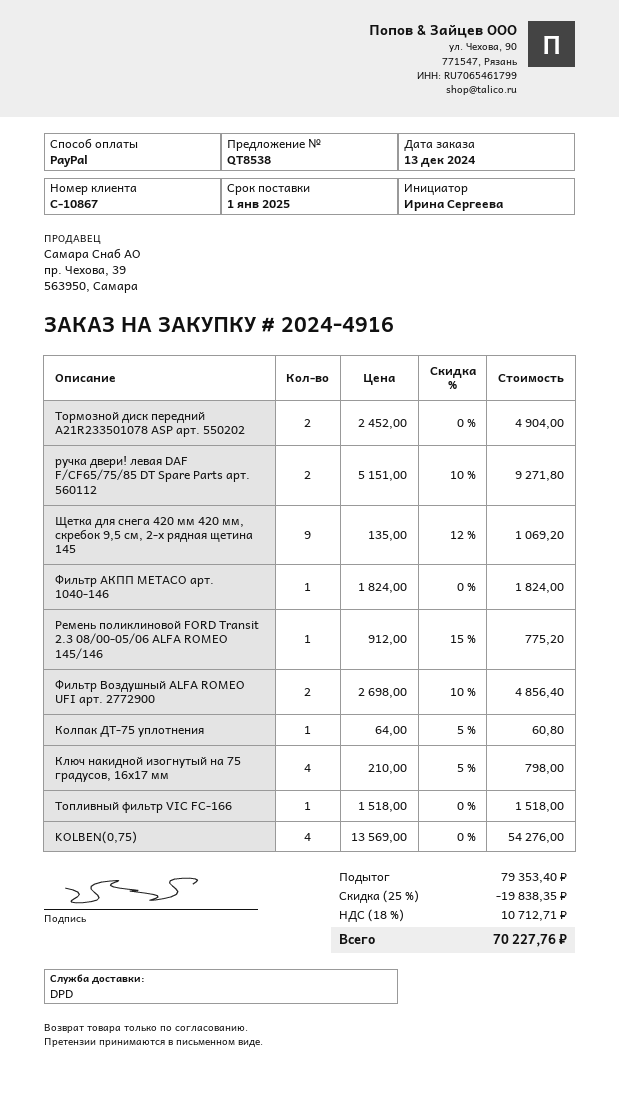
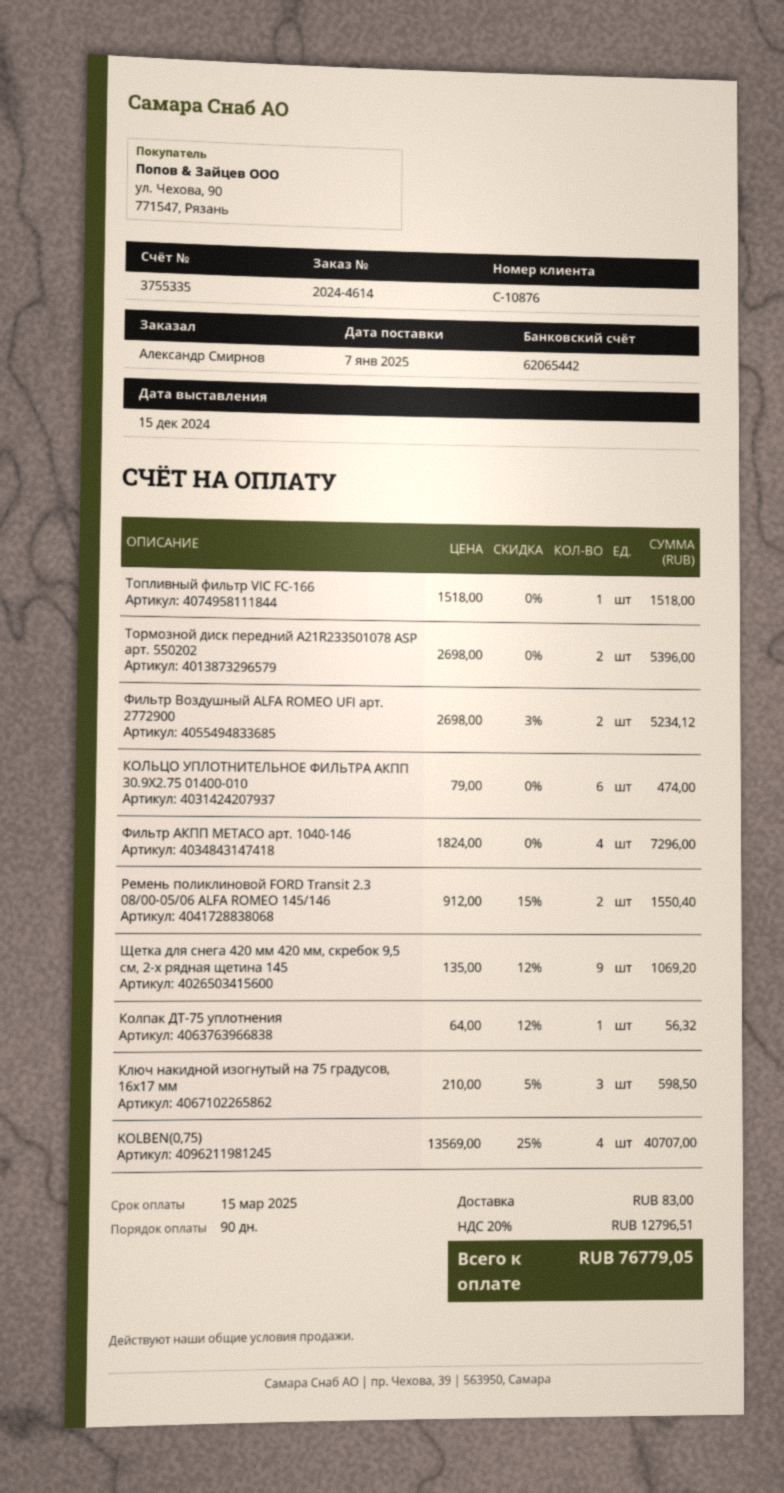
order number: 2024-4916 -> 2024-4614
delivery date: 2025-01-01 -> 2025-01-07
customer number: C-10867 -> C-10876
ordered by: Ирина Сергеева -> Александр Смирнов
Тормозной диск передний A21R233501078 ASP арт. 550202: 2 x 2452.00 = 4904.00 -> 2 x 2698.00 = 5396.00
ручка двери! левая DAF F/CF65/75/85 DT Spare Parts арт. 560112: 2 x 5151.00 - 10% = 9271.80 -> none
Фильтр АКПП METACO арт. 1040-146: 1 x 1824.00 = 1824.00 -> 4 x 1824.00 = 7296.00
Ремень поликлиновой FORD Transit 2.3 08/00-05/06 ALFA ROMEO 145/146: 1 x 912.00 - 15% = 775.20 -> 2 x 912.00 - 15% = 1550.40
Фильтр Воздушный ALFA ROMEO UFI арт. 2772900: 2 x 2698.00 - 10% = 4856.40 -> 2 x 2698.00 - 3% = 5234.12
Колпак ДТ-75 уплотнения: 1 x 64.00 - 5% = 60.80 -> 1 x 64.00 - 12% = 56.32
Ключ накидной изогнутый на 75 градусов, 16х17 мм: 4 x 210.00 - 5% = 798.00 -> 3 x 210.00 - 5% = 598.50
KOLBEN(0,75): 4 x 13569.00 = 54276.00 -> 4 x 13569.00 - 25% = 40707.00
КОЛЬЦО УПЛОТНИТЕЛЬНОЕ ФИЛЬТРА АКПП 30.9X2.75 01400-010: none -> 6 x 79.00 = 474.00
discount: 25% = 19838.35 -> none
shipping: none -> 83.00
tax: 18% = 10712.71 -> 20% = 12796.51
total: 70227.76 -> 76779.05

